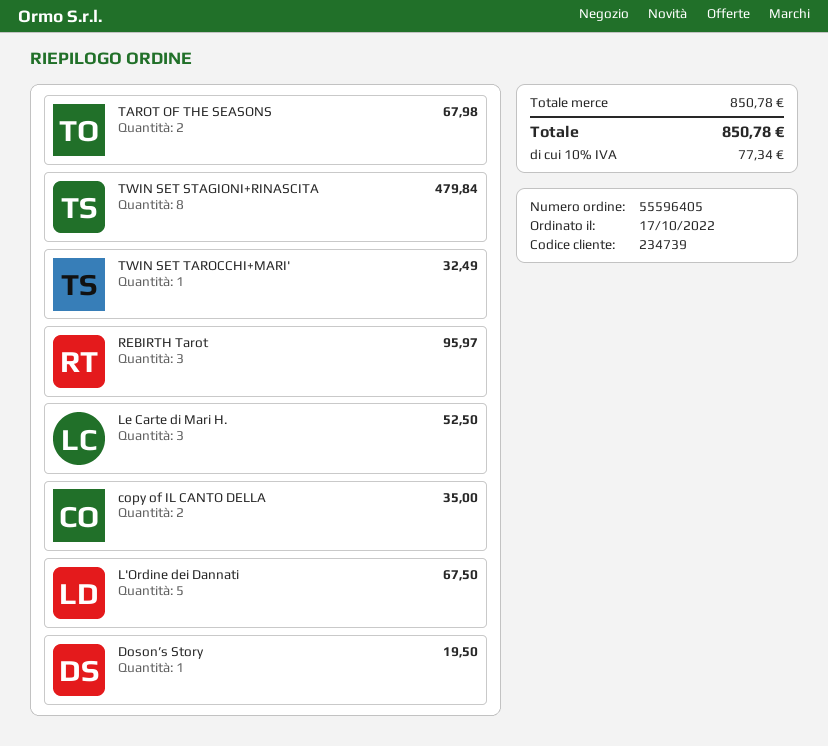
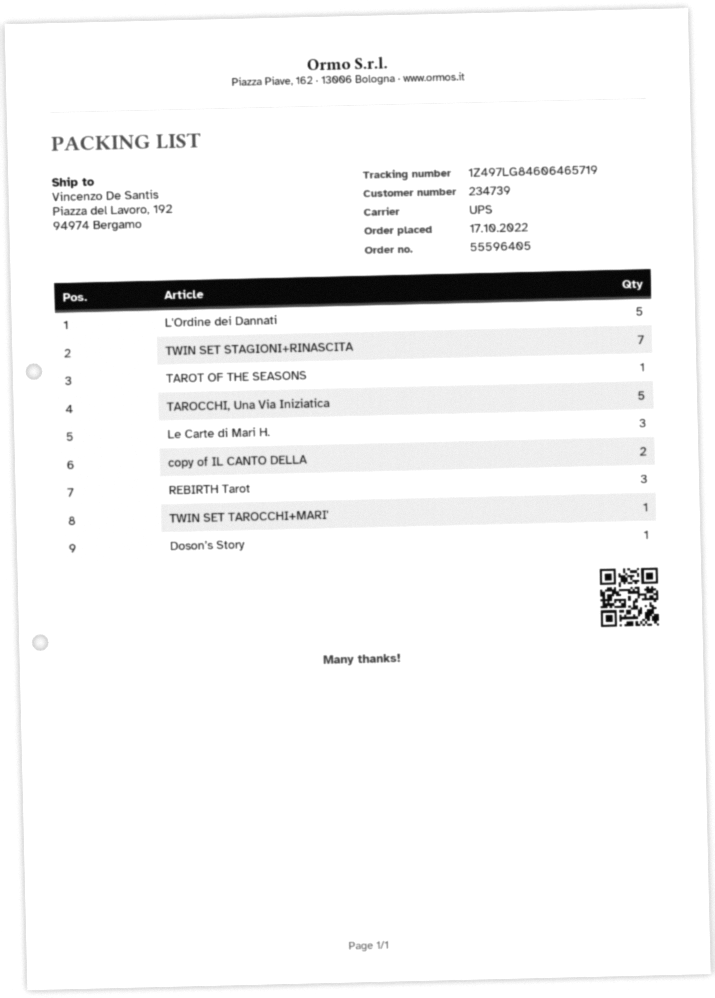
TAROT OF THE SEASONS: 2 -> 1
TWIN SET STAGIONI+RINASCITA: 8 -> 7
TAROCCHI, Una Via Iniziatica: none -> 5

